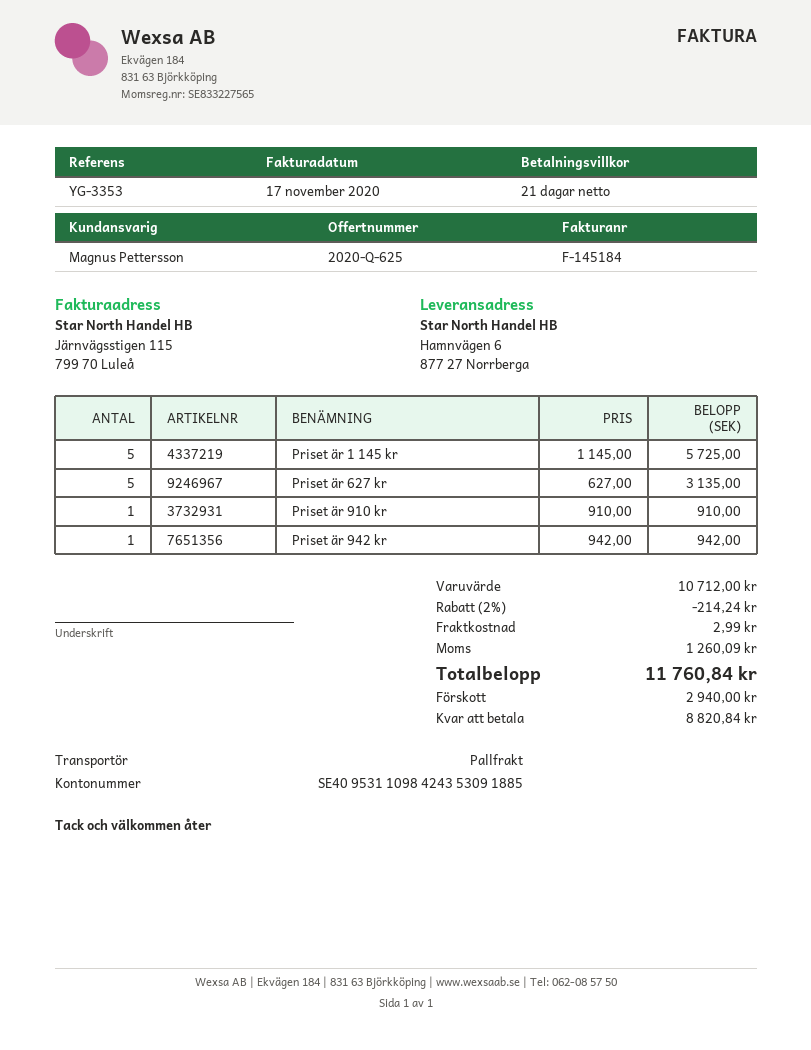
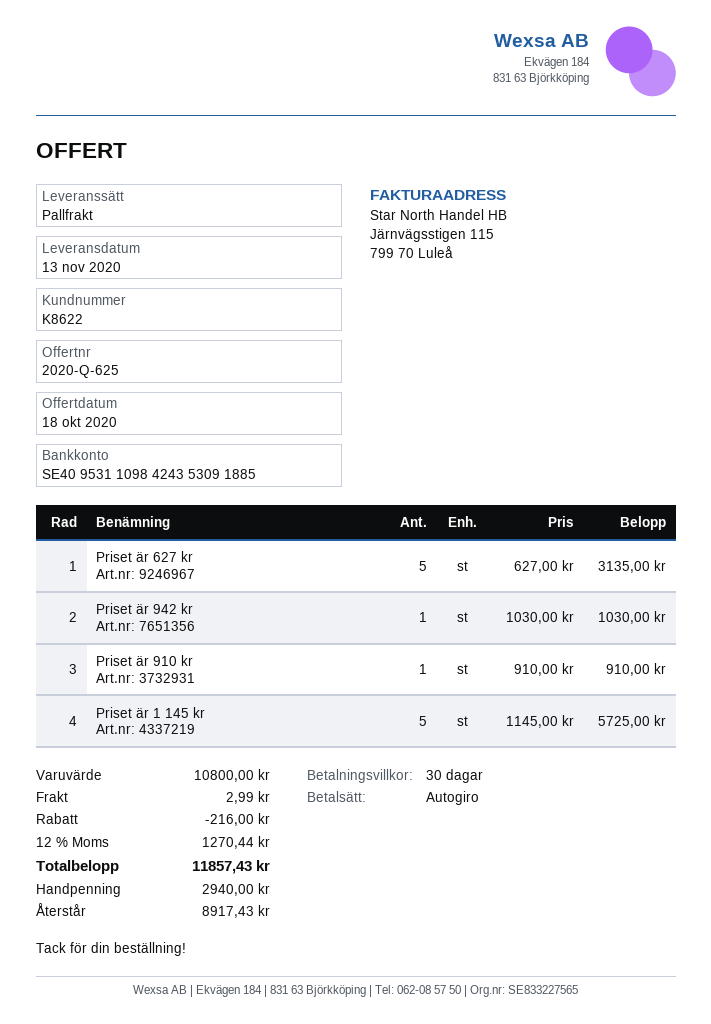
payment terms: 21 days -> 30 days
Priset är 942 kr: 1 x 942.00 = 942.00 -> 1 x 1030.00 = 1030.00
subtotal: 10712.00 -> 10800.00
discount: 214.24 -> 216.00
tax: 1260.09 -> 1270.44
total: 11760.84 -> 11857.43
balance: 8820.84 -> 8917.43

